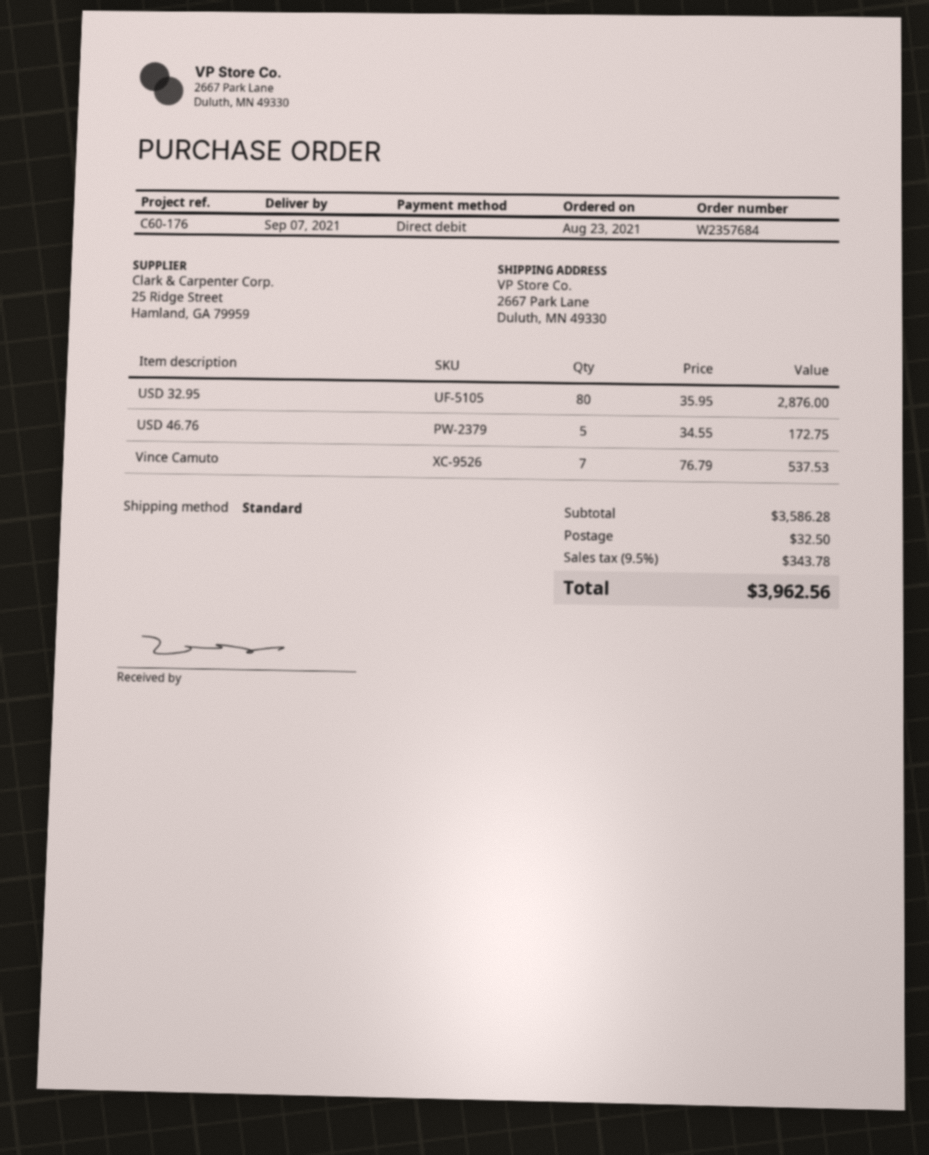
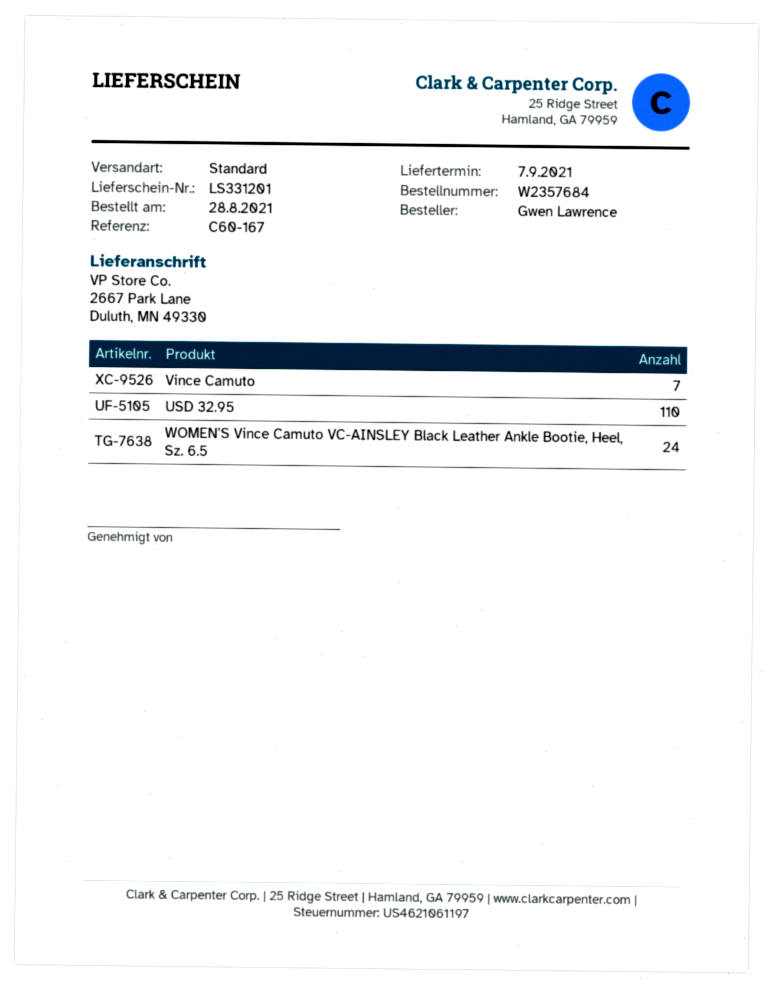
order date: 2021-08-23 -> 2021-08-28
reference: C60-176 -> C60-167
USD 32.95: 80 -> 110
USD 46.76: 5 -> none
WOMEN’S Vince Camuto VC-AINSLEY Black Leather Ankle Bootie, Heel, Sz. 6.5: none -> 24

